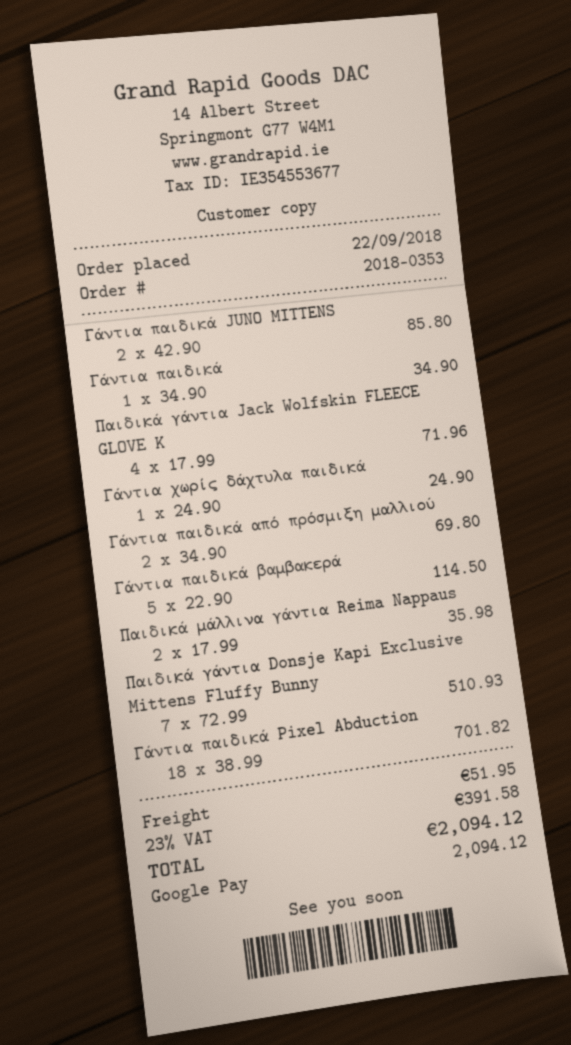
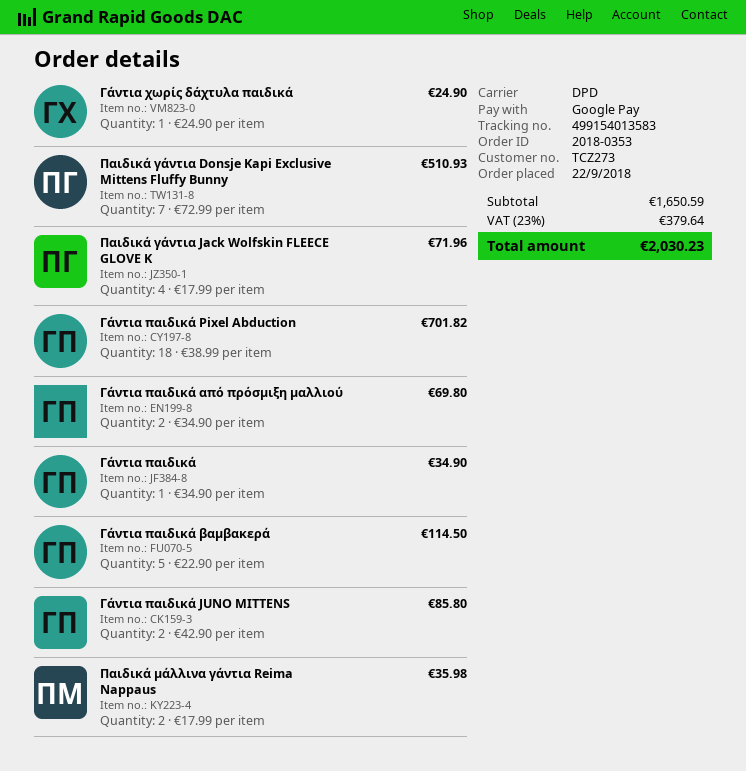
shipping: 51.95 -> none
tax: 23% = 391.58 -> 23% = 379.64
total: 2094.12 -> 2030.23

